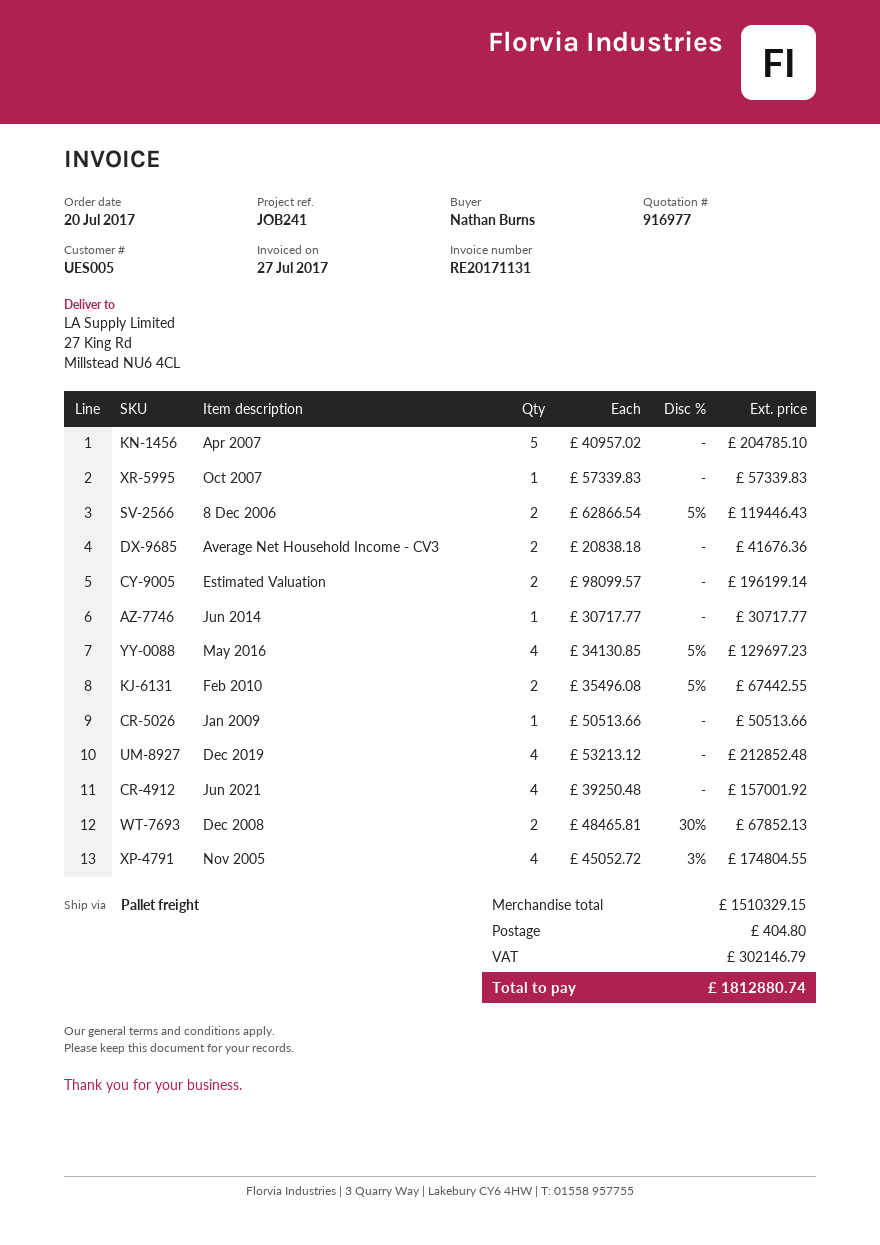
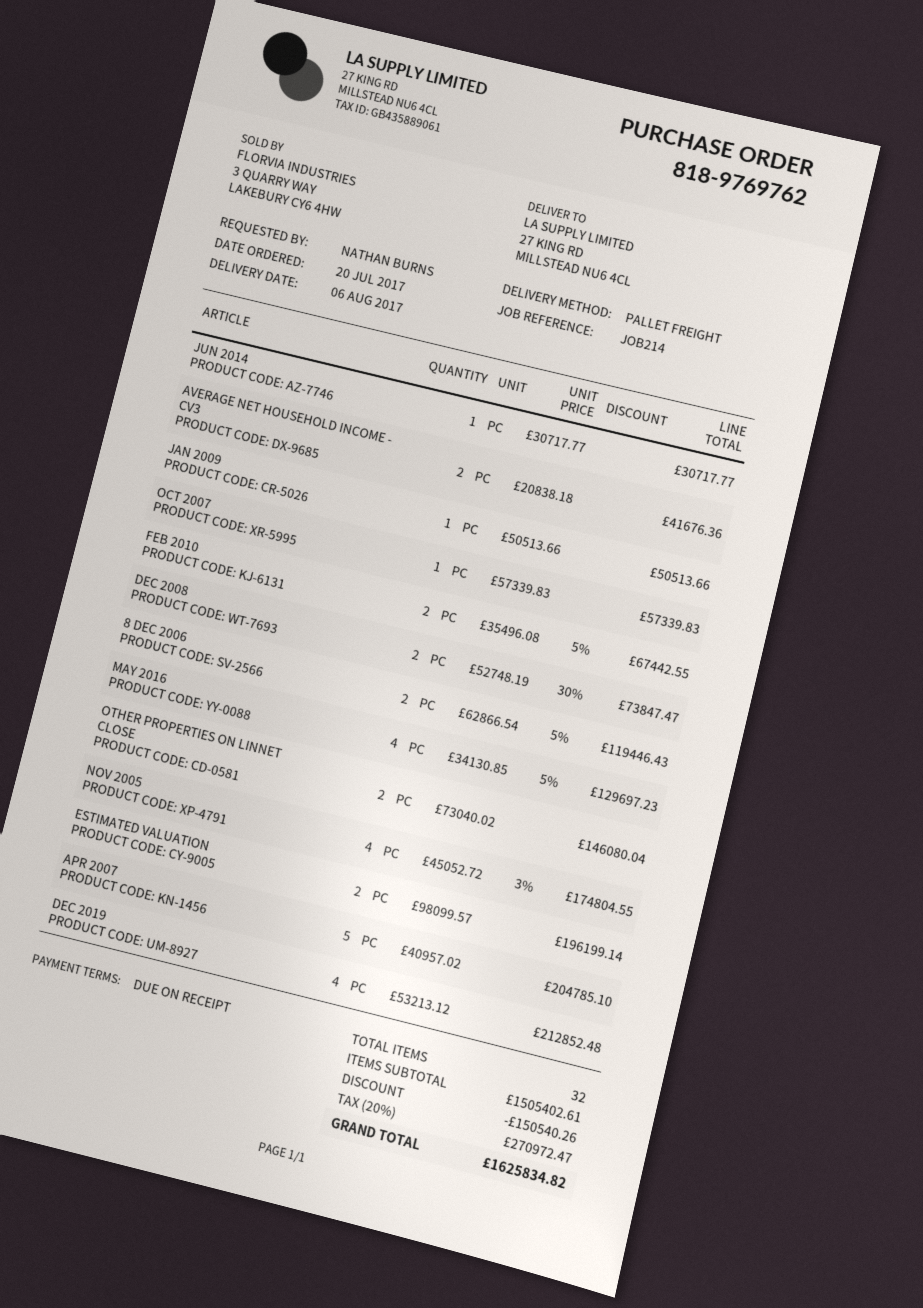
reference: JOB241 -> JOB214
Jun 2021: 4 x 39250.48 = 157001.92 -> none
Dec 2008: 2 x 48465.81 - 30% = 67852.13 -> 2 x 52748.19 - 30% = 73847.47
OTHER PROPERTIES ON LINNET CLOSE: none -> 2 x 73040.02 = 146080.04
subtotal: 1510329.15 -> 1505402.61
discount: none -> 150540.26
shipping: 404.80 -> none
tax: 302146.79 -> 270972.47
total: 1812880.74 -> 1625834.82

